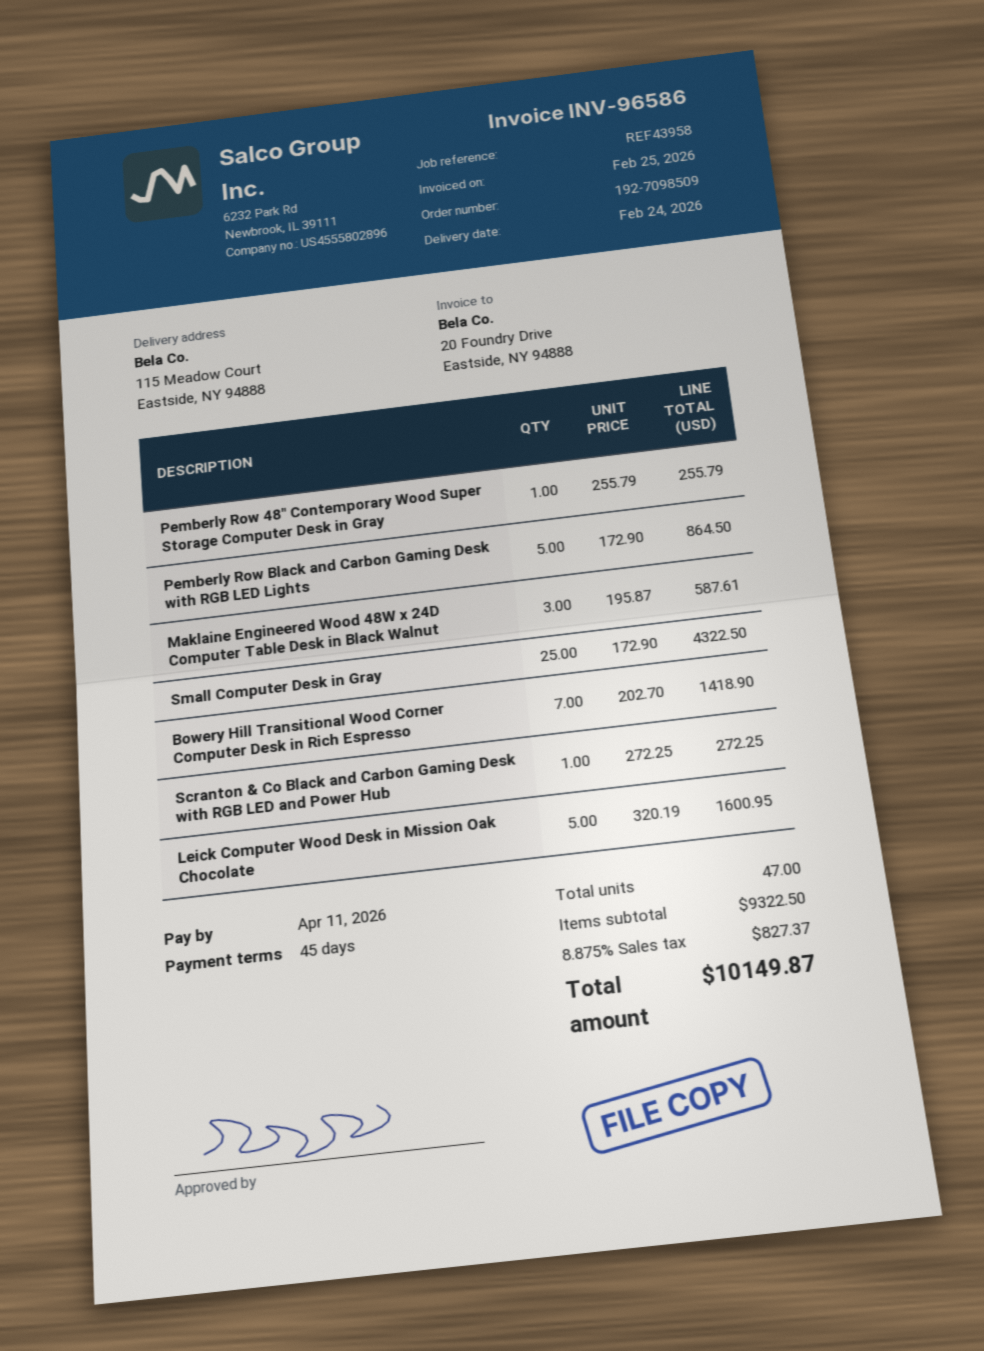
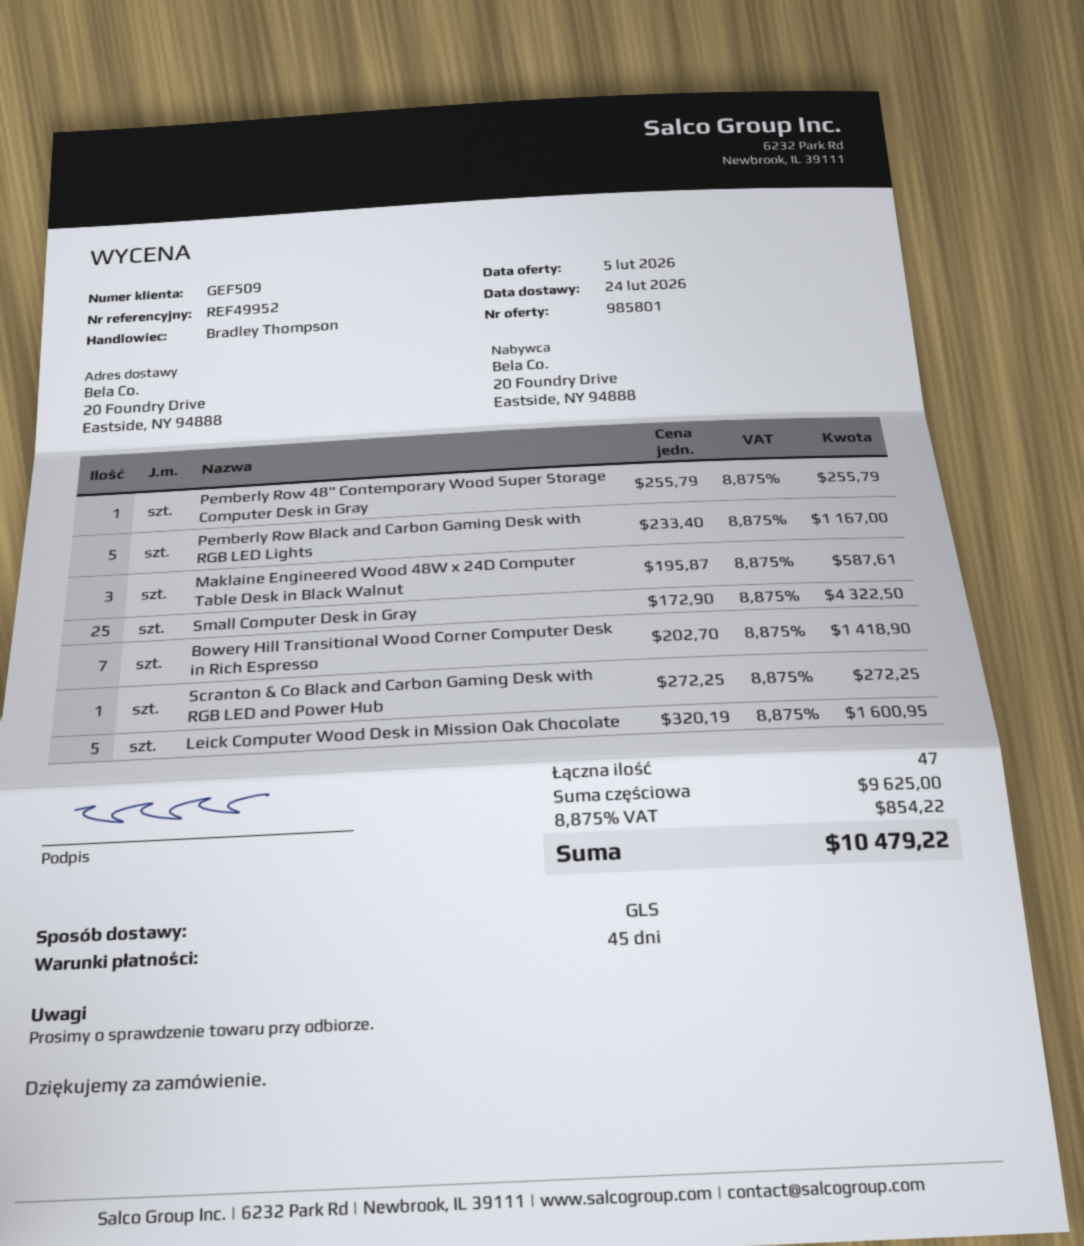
reference: REF43958 -> REF49952
ship to: 115 Meadow Court, Eastside, NY 94888 -> 20 Foundry Drive, Eastside, NY 94888
Pemberly Row Black and Carbon Gaming Desk with RGB LED Lights: 5 x 172.90 = 864.50 -> 5 x 233.40 = 1167.00
subtotal: 9322.50 -> 9625.00
tax: 8.875% = 827.37 -> 8.875% = 854.22
total: 10149.87 -> 10479.22

